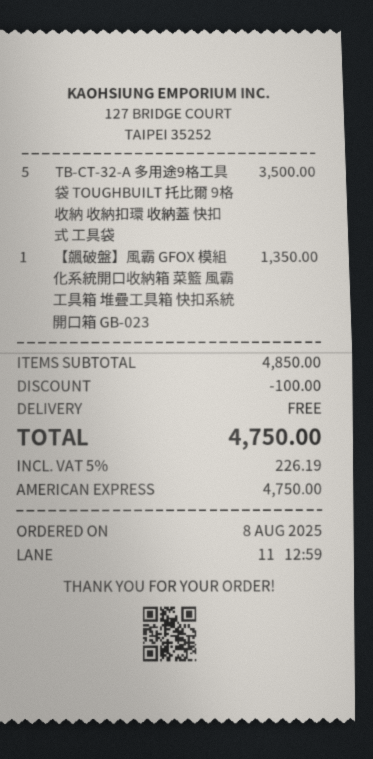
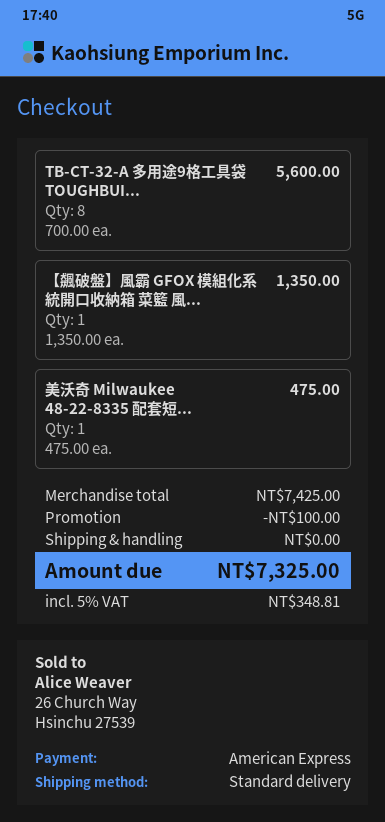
TB-CT-32-A 多用途9格工具袋 TOUGHBUILT 托比爾 9格收納 收納扣環 收納蓋 快扣式 工具袋: 5 for 3500.00 -> 8 for 5600.00
美沃奇 Milwaukee 48-22-8335 配套短...: none -> 1 for 475.00
subtotal: 4850.00 -> 7425.00
tax: 5% = 226.19 -> 5% = 348.81
total: 4750.00 -> 7325.00

